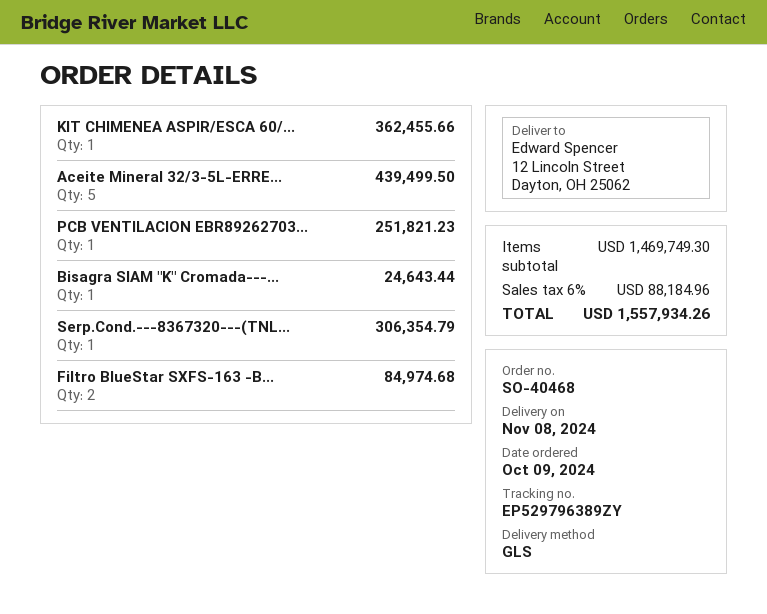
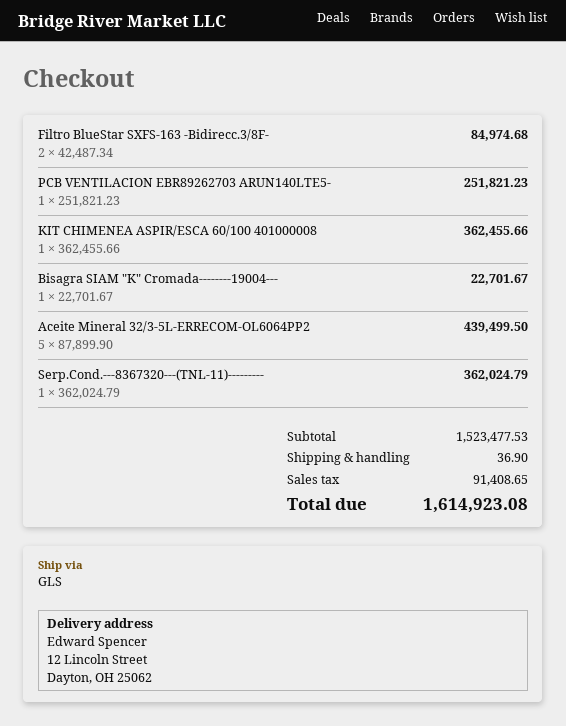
Bisagra SIAM "K" Cromada---...: 1 for 24643.44 -> 1 for 22701.67
Serp.Cond.---8367320---(TNL...: 1 for 306354.79 -> 1 for 362024.79
subtotal: 1469749.30 -> 1523477.53
shipping: none -> 36.90
tax: 88184.96 -> 91408.65
total: 1557934.26 -> 1614923.08

